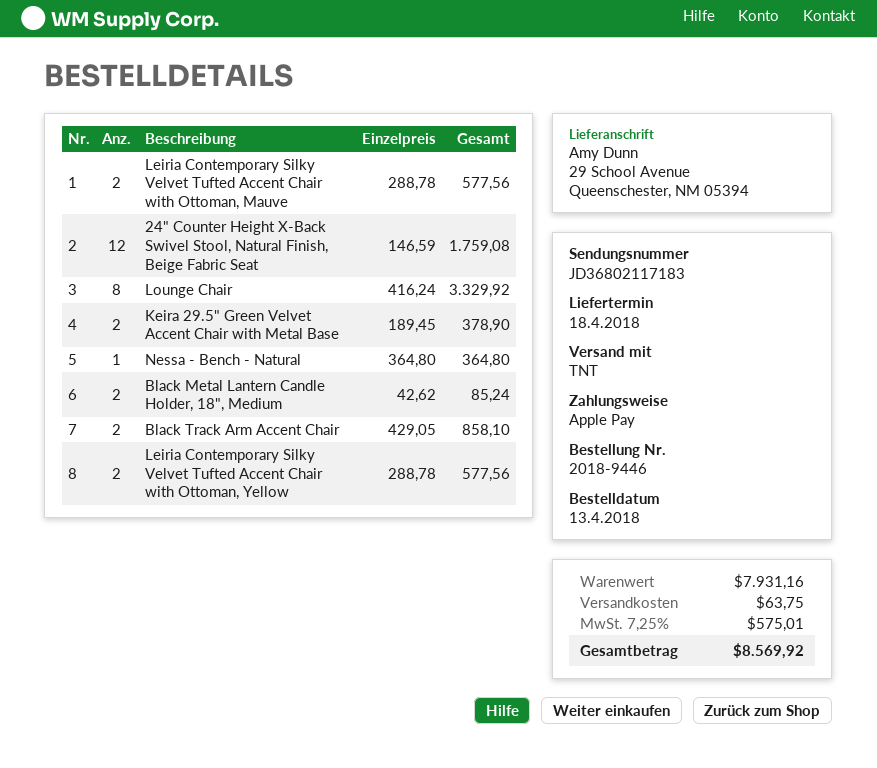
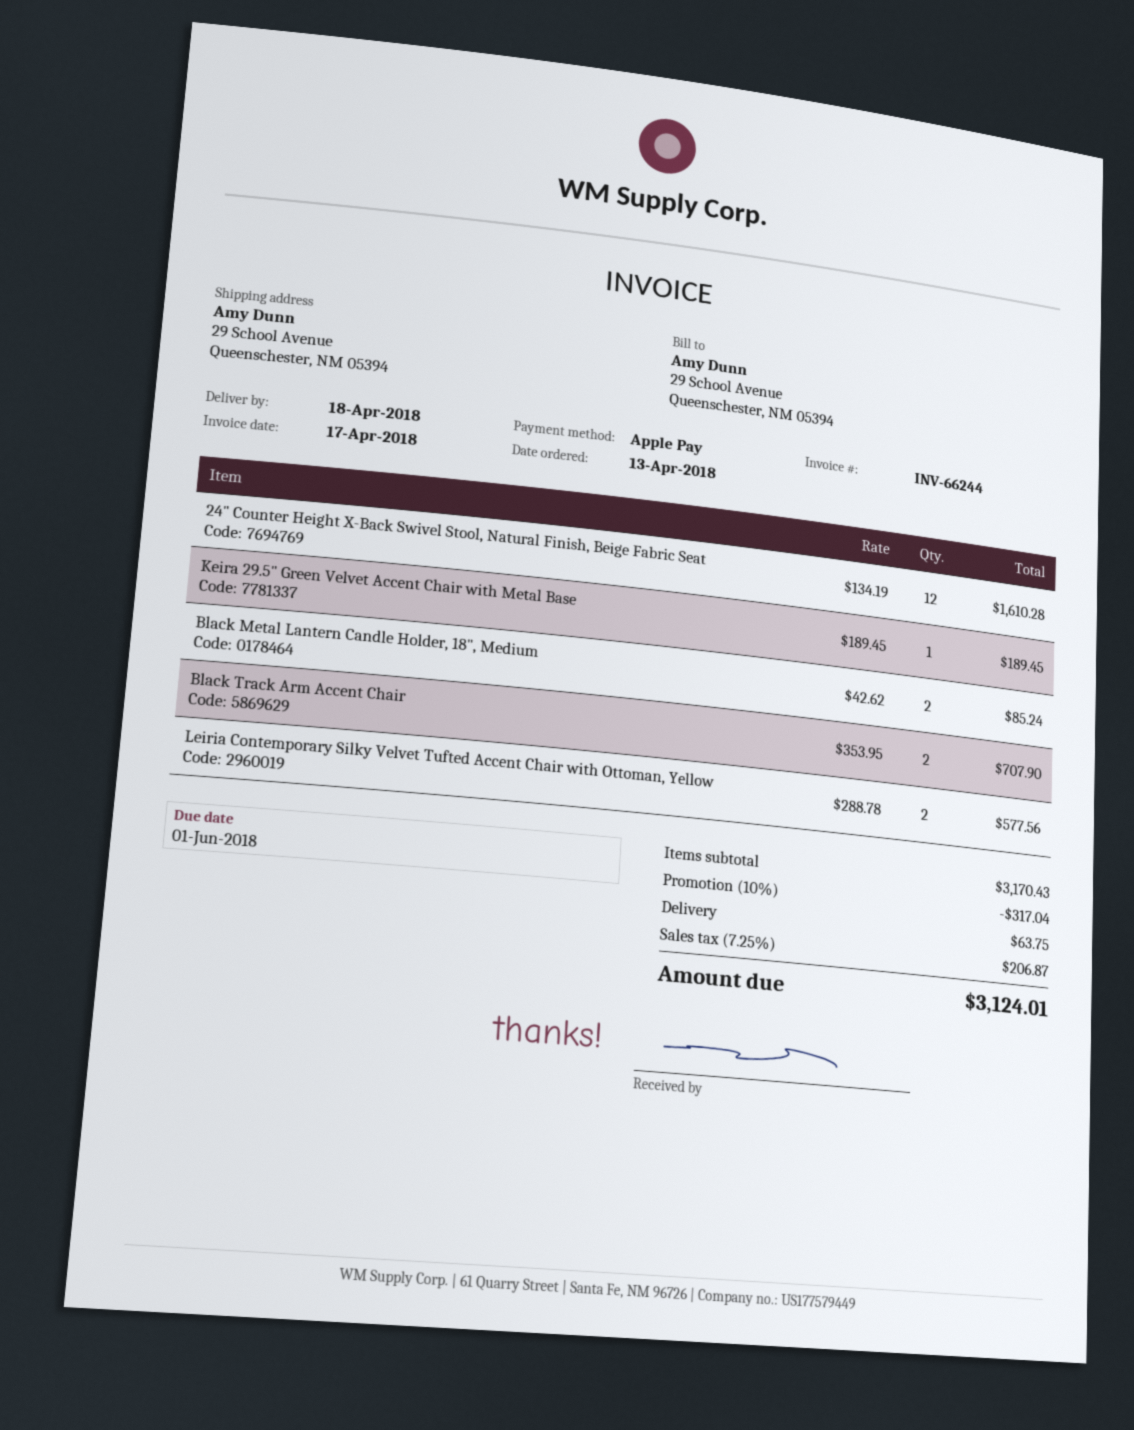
Leiria Contemporary Silky Velvet Tufted Accent Chair with Ottoman, Mauve: 2 x 288.78 = 577.56 -> none
24" Counter Height X-Back Swivel Stool, Natural Finish, Beige Fabric Seat: 12 x 146.59 = 1759.08 -> 12 x 134.19 = 1610.28
Lounge Chair: 8 x 416.24 = 3329.92 -> none
Keira 29.5" Green Velvet Accent Chair with Metal Base: 2 x 189.45 = 378.90 -> 1 x 189.45 = 189.45
Nessa - Bench - Natural: 1 x 364.80 = 364.80 -> none
Black Track Arm Accent Chair: 2 x 429.05 = 858.10 -> 2 x 353.95 = 707.90
subtotal: 7931.16 -> 3170.43
discount: none -> 10% = 317.04
tax: 7.25% = 575.01 -> 7.25% = 206.87
total: 8569.92 -> 3124.01

